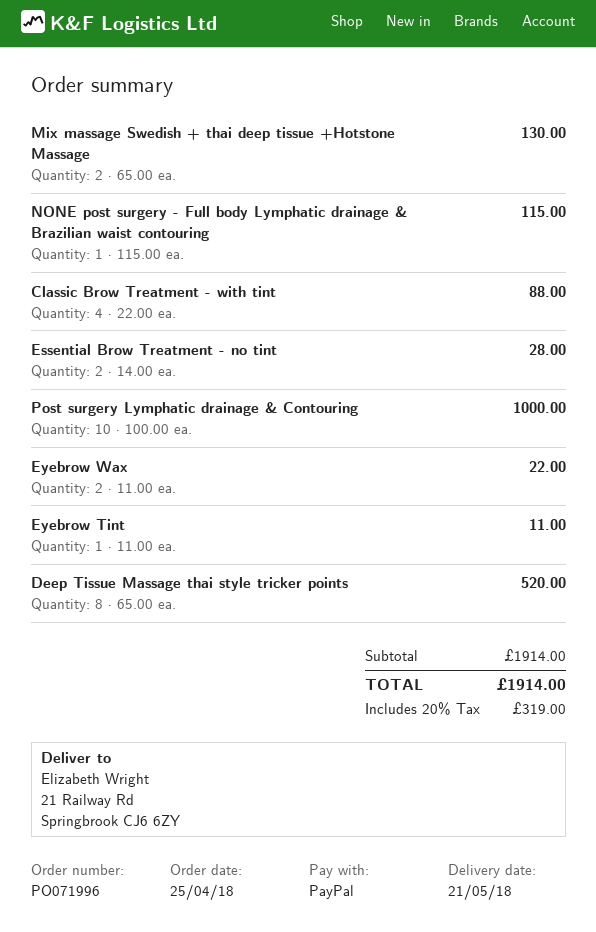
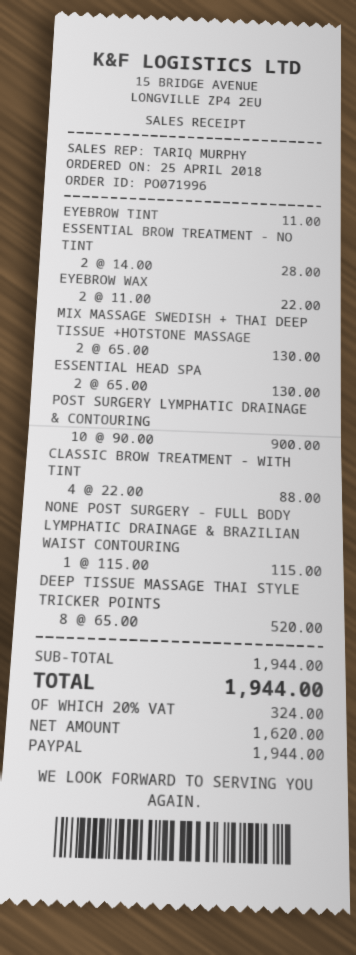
Post surgery Lymphatic drainage & Contouring: 10 x 100.00 = 1000.00 -> 10 x 90.00 = 900.00
ESSENTIAL HEAD SPA: none -> 2 x 65.00 = 130.00
subtotal: 1914.00 -> 1944.00
tax: 20% = 319.00 -> 20% = 324.00
total: 1914.00 -> 1944.00

